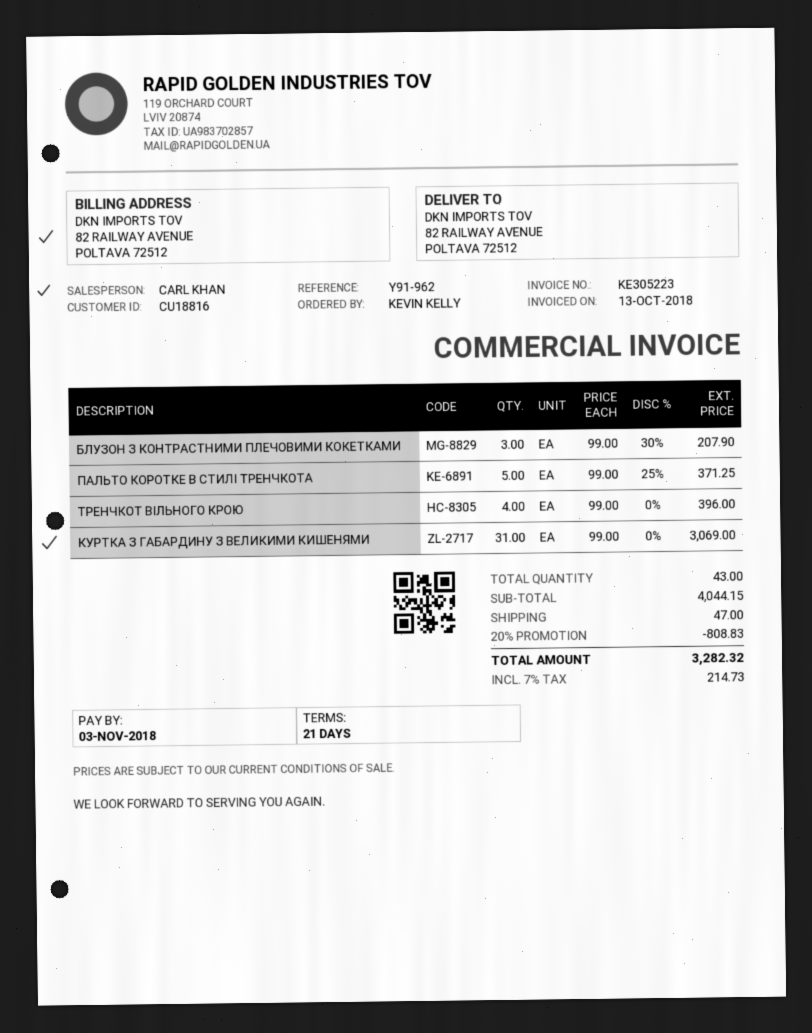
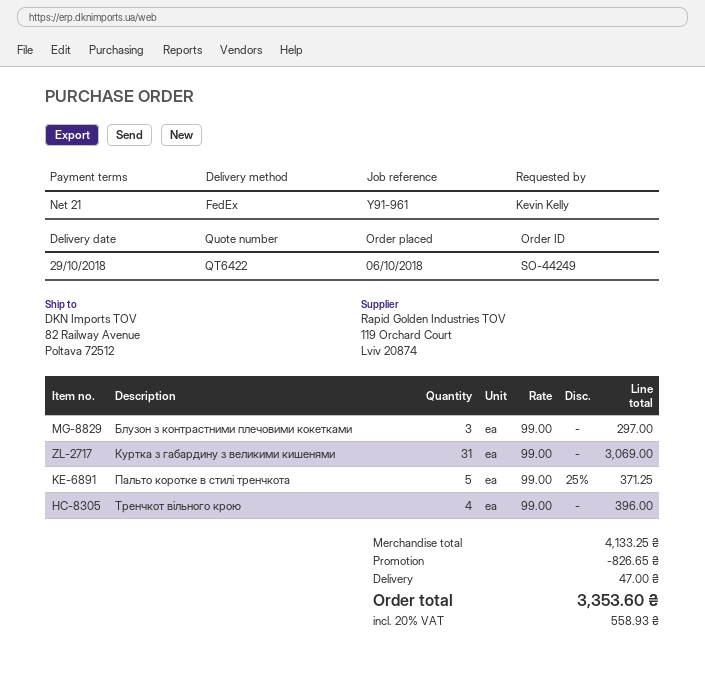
reference: Y91-962 -> Y91-961
БЛУЗОН З КОНТРАСТНИМИ ПЛЕЧОВИМИ КОКЕТКАМИ: 3 x 99.00 - 30% = 207.90 -> 3 x 99.00 = 297.00
subtotal: 4044.15 -> 4133.25
discount: 808.83 -> 826.65
tax: 7% = 214.73 -> 20% = 558.93
total: 3282.32 -> 3353.60

